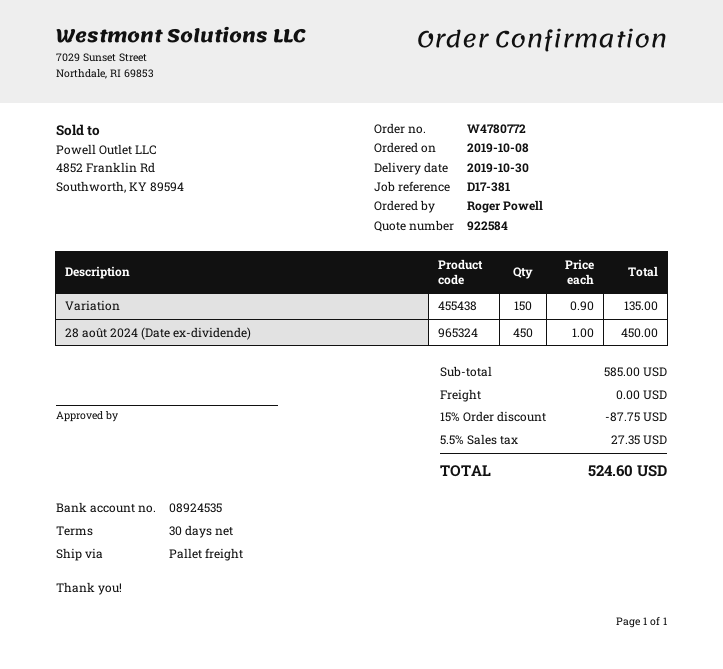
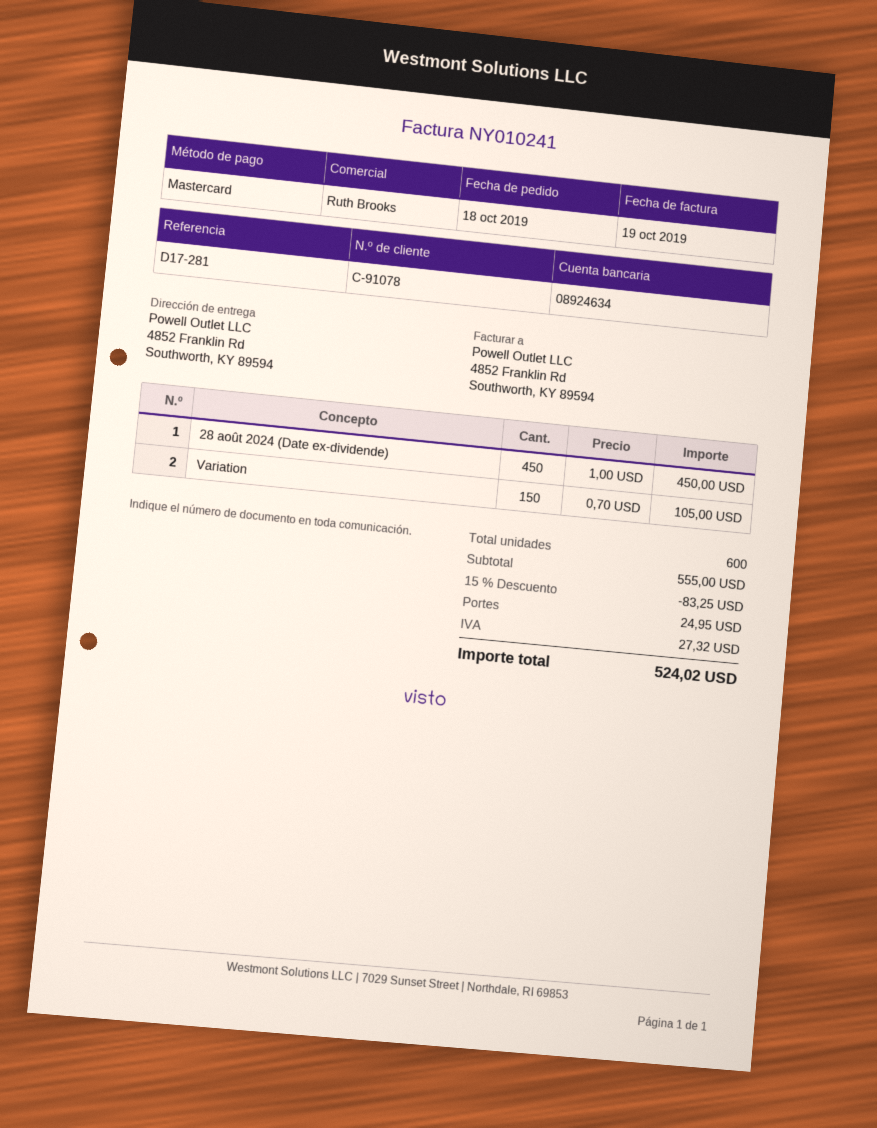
order date: 2019-10-08 -> 2019-10-18
reference: D17-381 -> D17-281
bank account: 08924535 -> 08924634
Variation: 150 x 0.90 = 135.00 -> 150 x 0.70 = 105.00
subtotal: 585.00 -> 555.00
discount: 15% = 87.75 -> 15% = 83.25
shipping: 0.00 -> 24.95
tax: 27.35 -> 27.32
total: 524.60 -> 524.02

